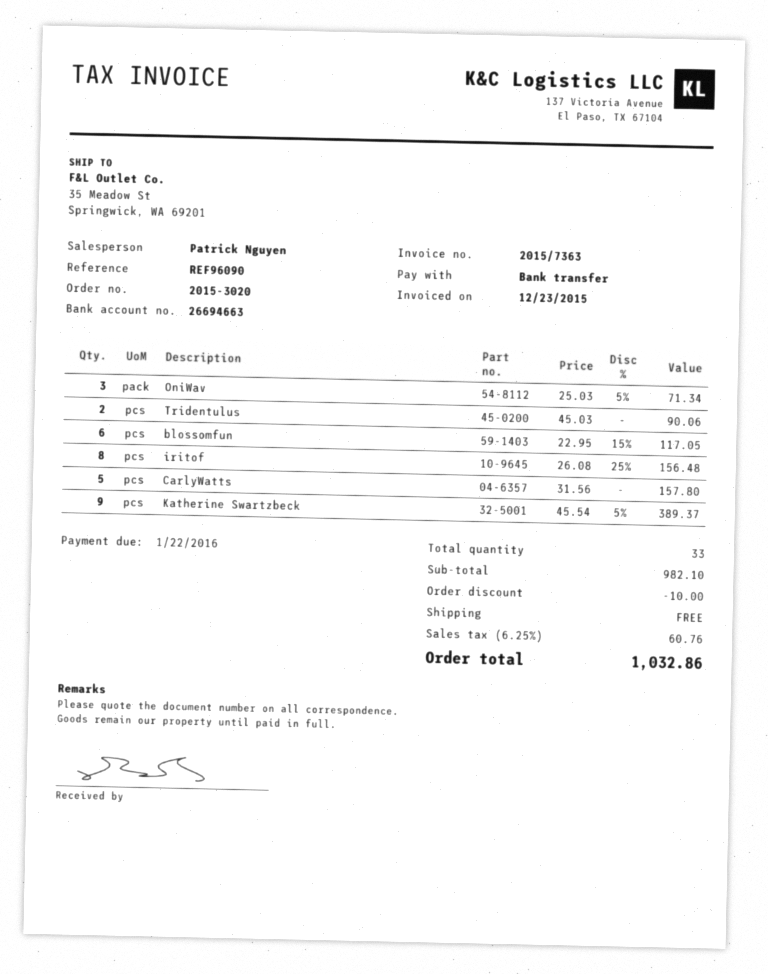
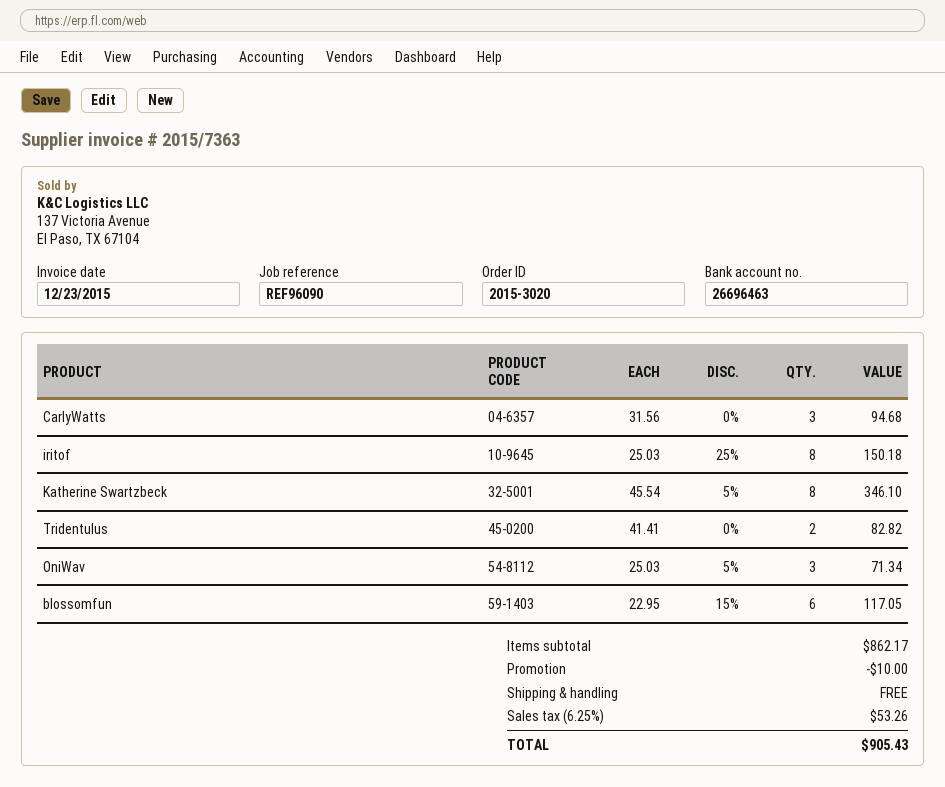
bank account: 26694663 -> 26696463
Tridentulus: 2 x 45.03 = 90.06 -> 2 x 41.41 = 82.82
iritof: 8 x 26.08 - 25% = 156.48 -> 8 x 25.03 - 25% = 150.18
CarlyWatts: 5 x 31.56 = 157.80 -> 3 x 31.56 = 94.68
Katherine Swartzbeck: 9 x 45.54 - 5% = 389.37 -> 8 x 45.54 - 5% = 346.10
subtotal: 982.10 -> 862.17
tax: 6.25% = 60.76 -> 6.25% = 53.26
total: 1032.86 -> 905.43

